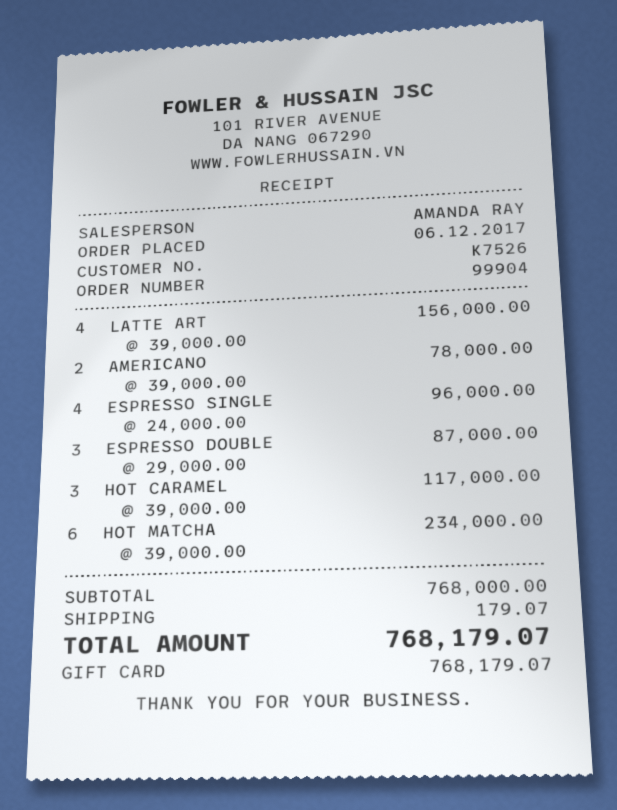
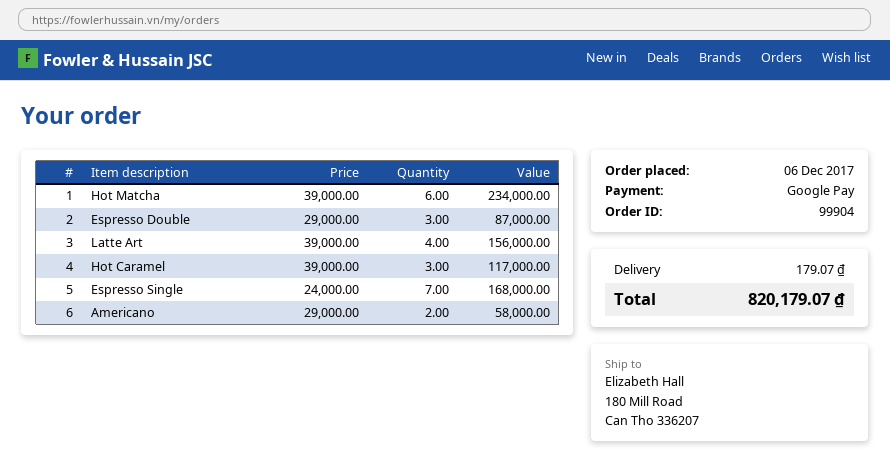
payment method: gift card -> Google Pay
AMERICANO: 2 x 39000.00 = 78000.00 -> 2 x 29000.00 = 58000.00
ESPRESSO SINGLE: 4 x 24000.00 = 96000.00 -> 7 x 24000.00 = 168000.00
total: 768179.07 -> 820179.07

